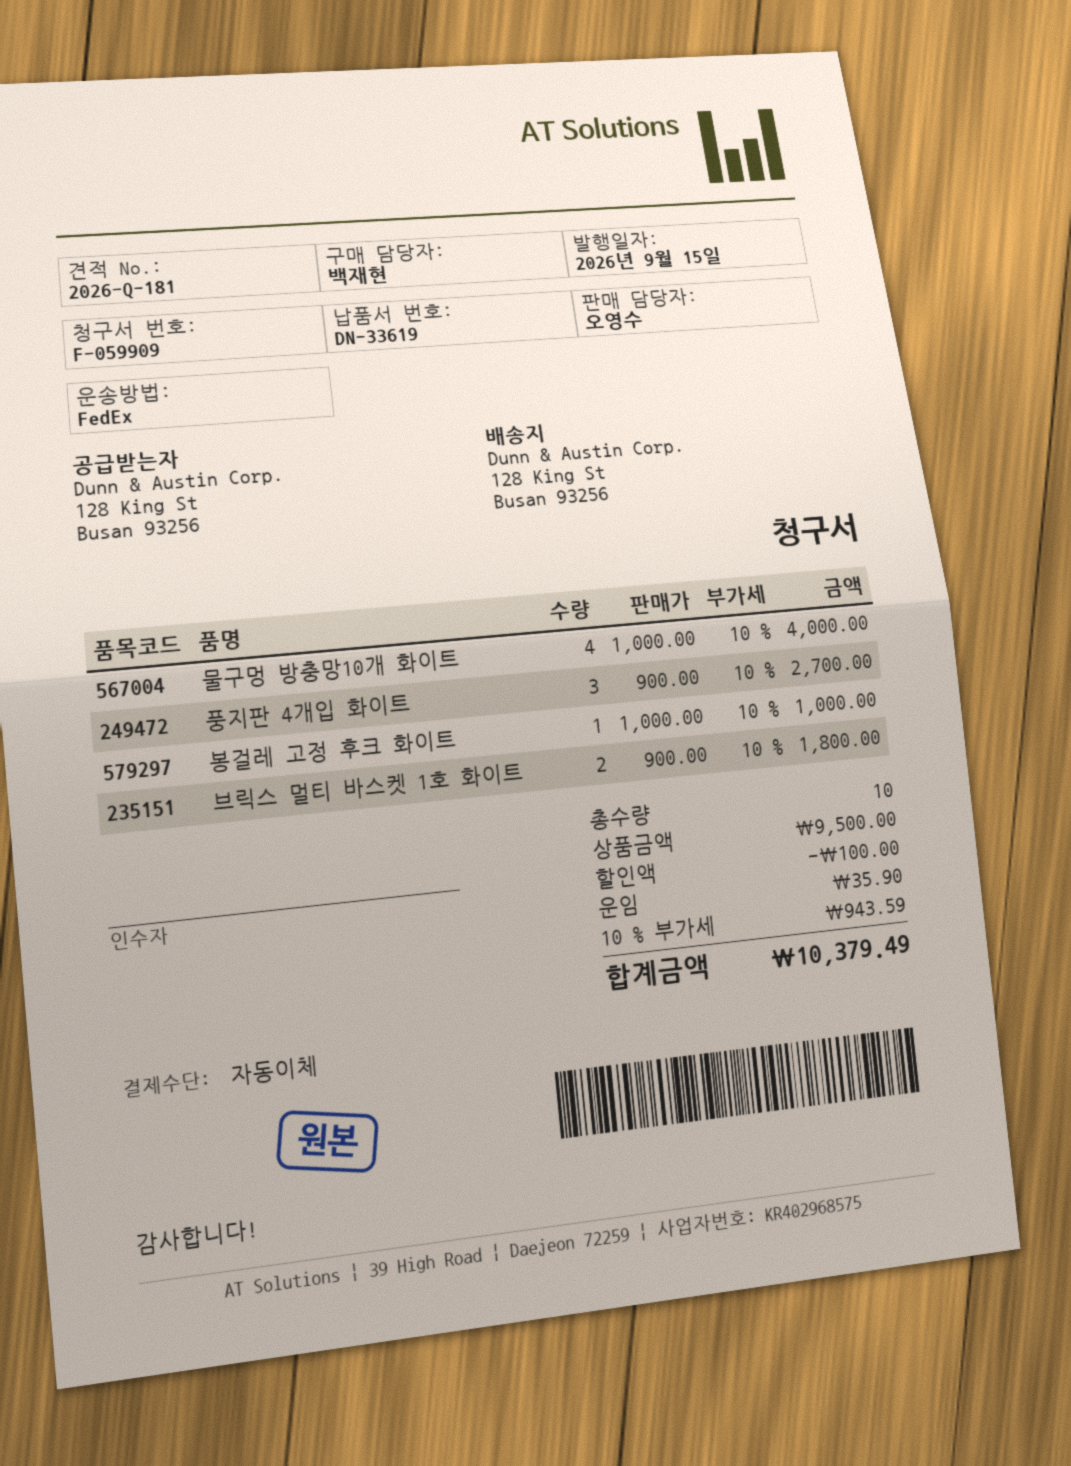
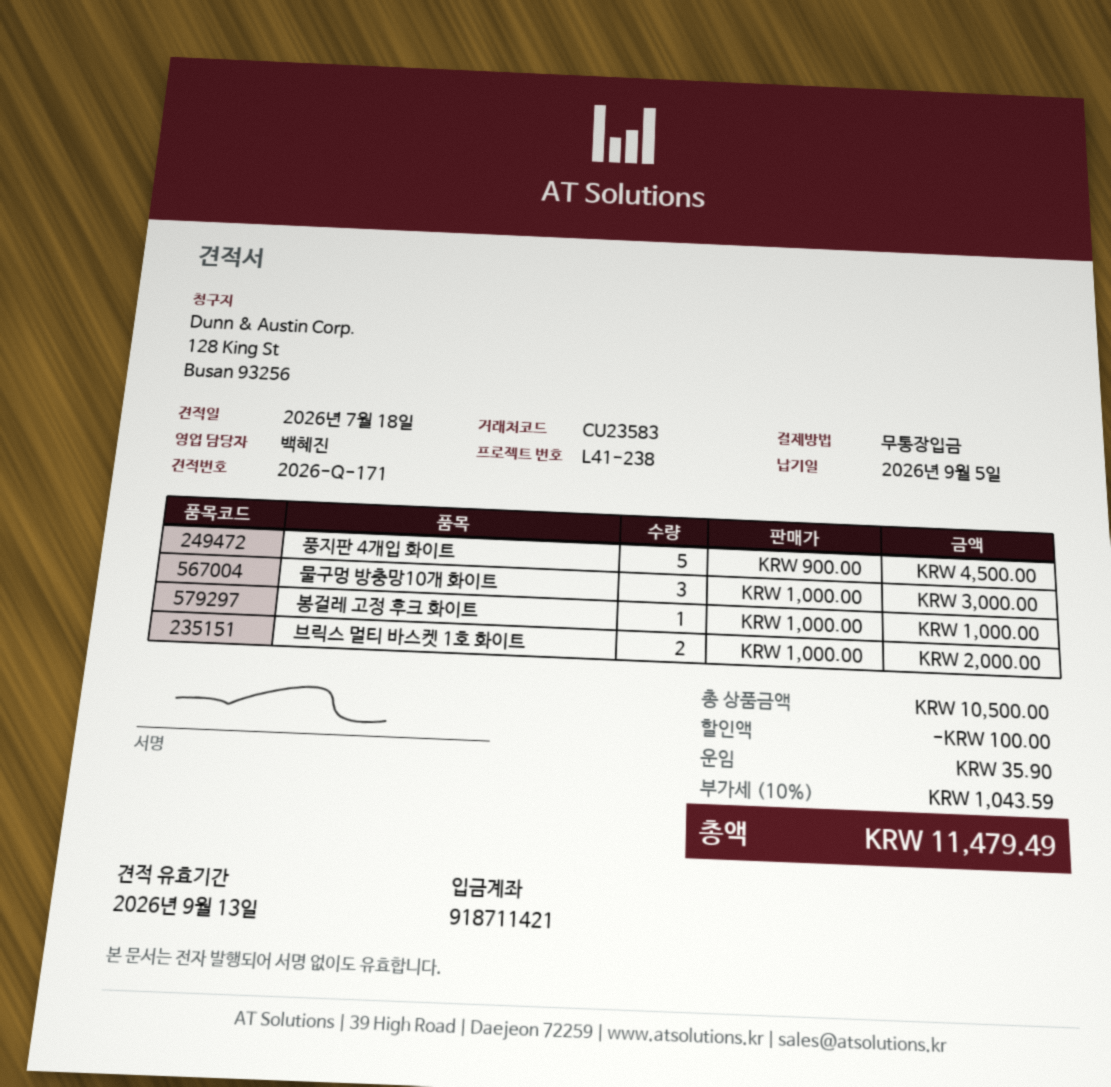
quote number: 2026-Q-181 -> 2026-Q-171
sales rep: 오영수 -> 백혜진
payment method: direct debit -> bank transfer
물구멍 방충망10개 화이트: 4 x 1000.00 = 4000.00 -> 3 x 1000.00 = 3000.00
풍지판 4개입 화이트: 3 x 900.00 = 2700.00 -> 5 x 900.00 = 4500.00
브릭스 멀티 바스켓 1호 화이트: 2 x 900.00 = 1800.00 -> 2 x 1000.00 = 2000.00
subtotal: 9500.00 -> 10500.00
tax: 10% = 943.59 -> 10% = 1043.59
total: 10379.49 -> 11479.49

